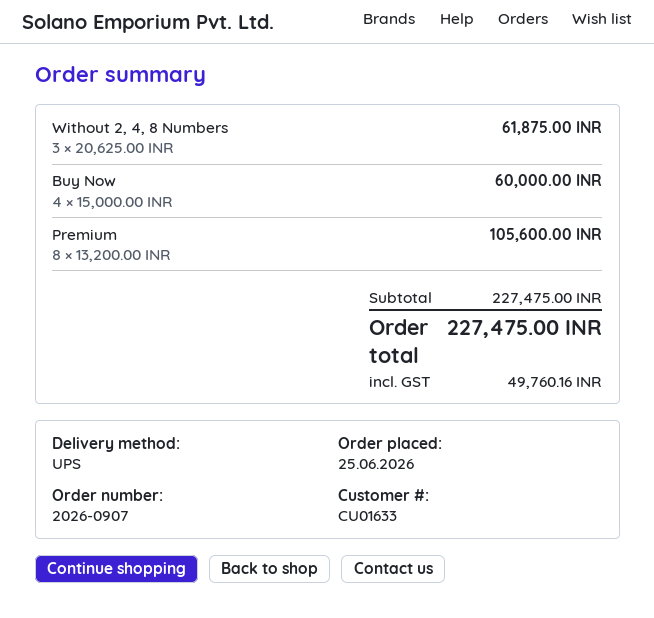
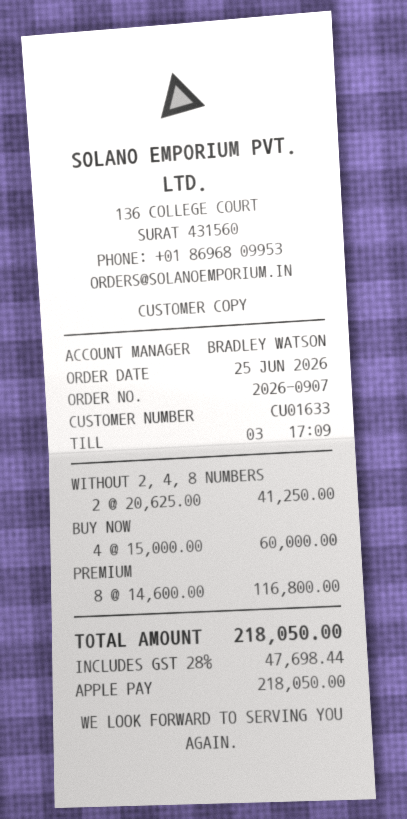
Without 2, 4, 8 Numbers: 3 x 20625.00 = 61875.00 -> 2 x 20625.00 = 41250.00
Premium: 8 x 13200.00 = 105600.00 -> 8 x 14600.00 = 116800.00
tax: 49760.16 -> 47698.44
total: 227475.00 -> 218050.00

